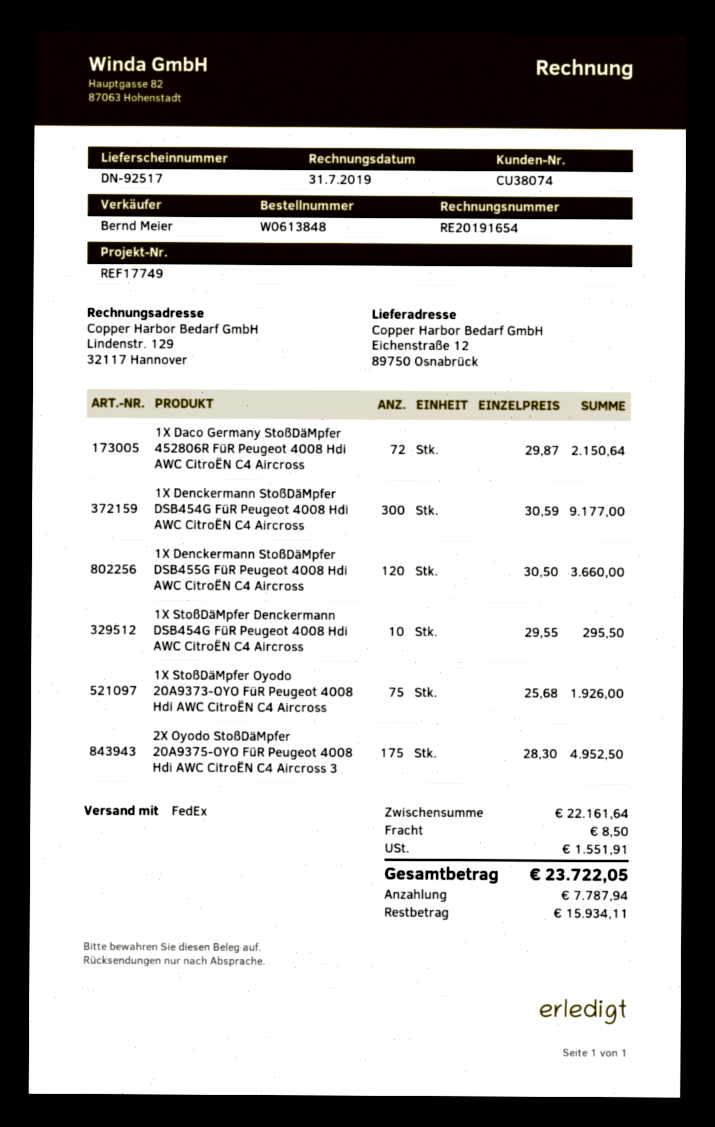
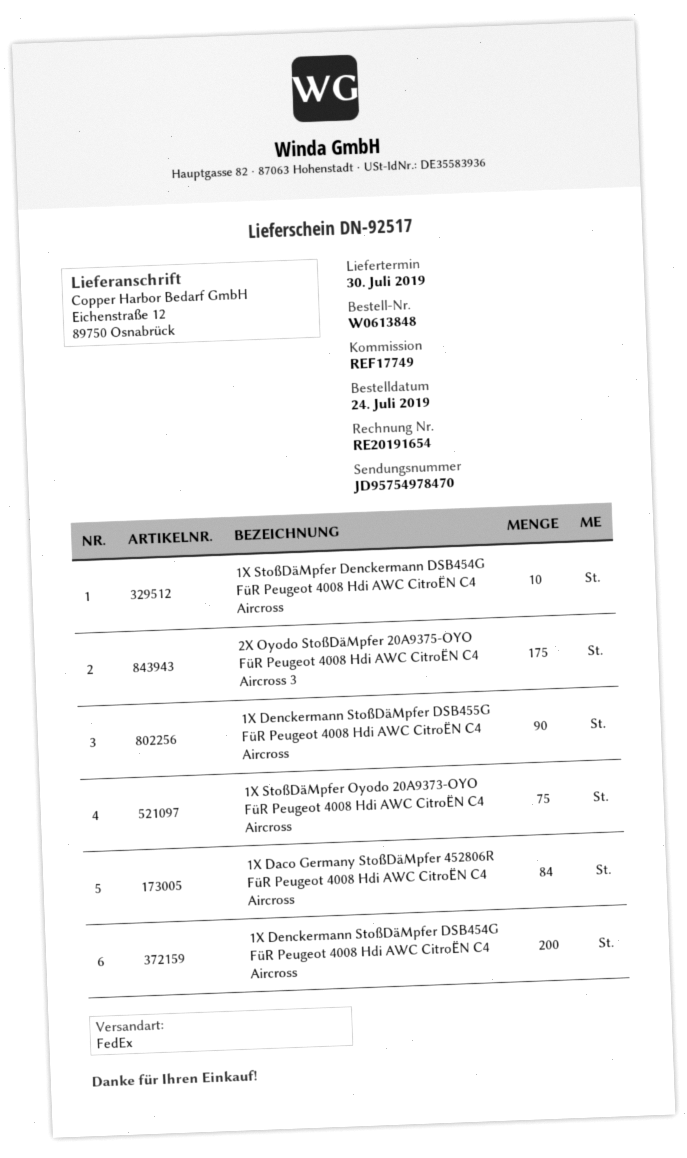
1X Daco Germany StoßDäMpfer 452806R FüR Peugeot 4008 Hdi AWC CitroËN C4 Aircross: 72 -> 84
1X Denckermann StoßDäMpfer DSB454G FüR Peugeot 4008 Hdi AWC CitroËN C4 Aircross: 300 -> 200
1X Denckermann StoßDäMpfer DSB455G FüR Peugeot 4008 Hdi AWC CitroËN C4 Aircross: 120 -> 90

